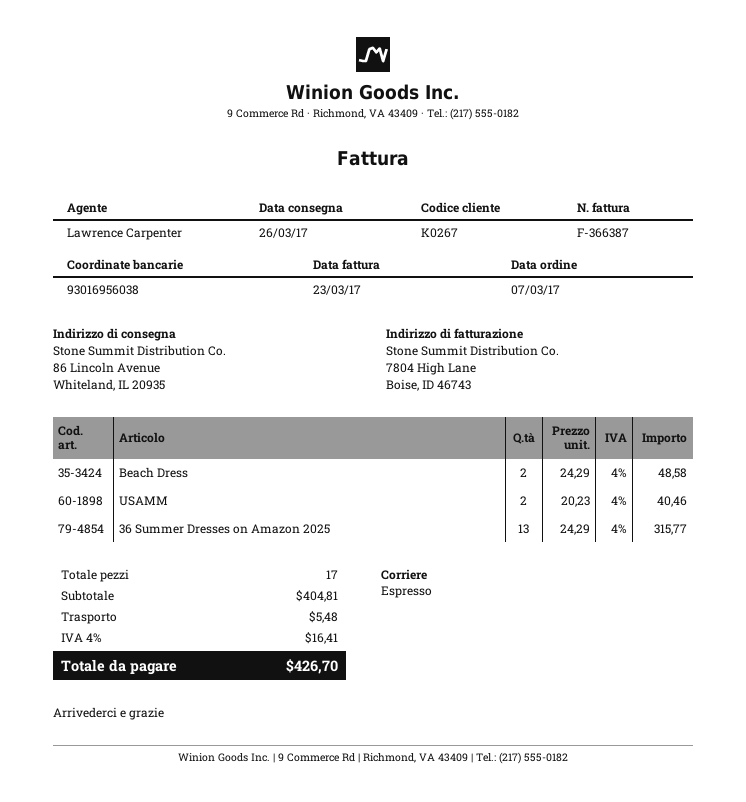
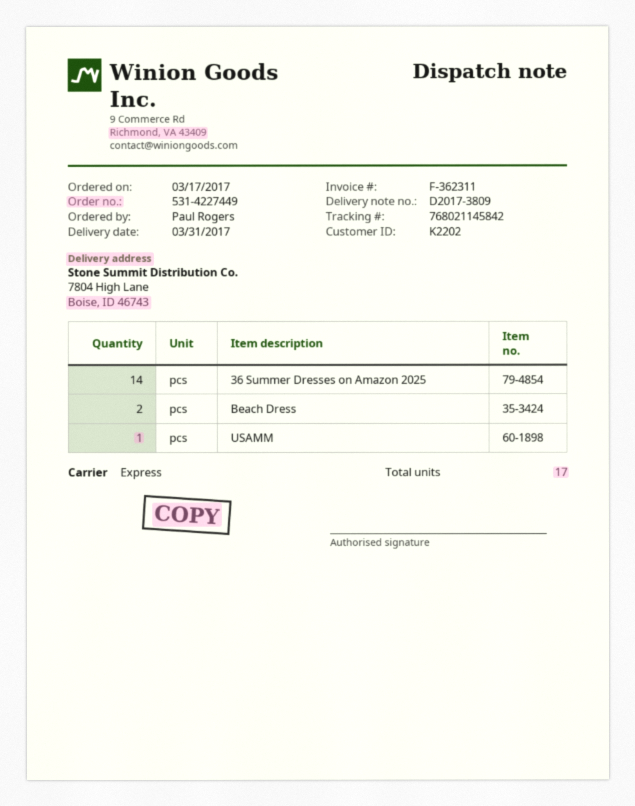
order date: 2017-03-07 -> 2017-03-17
delivery date: 2017-03-26 -> 2017-03-31
invoice number: F-366387 -> F-362311
customer number: K0267 -> K2202
ship to: 86 Lincoln Avenue, Whiteland, IL 20935 -> 7804 High Lane, Boise, ID 46743
USAMM: 2 -> 1
36 Summer Dresses on Amazon 2025: 13 -> 14

